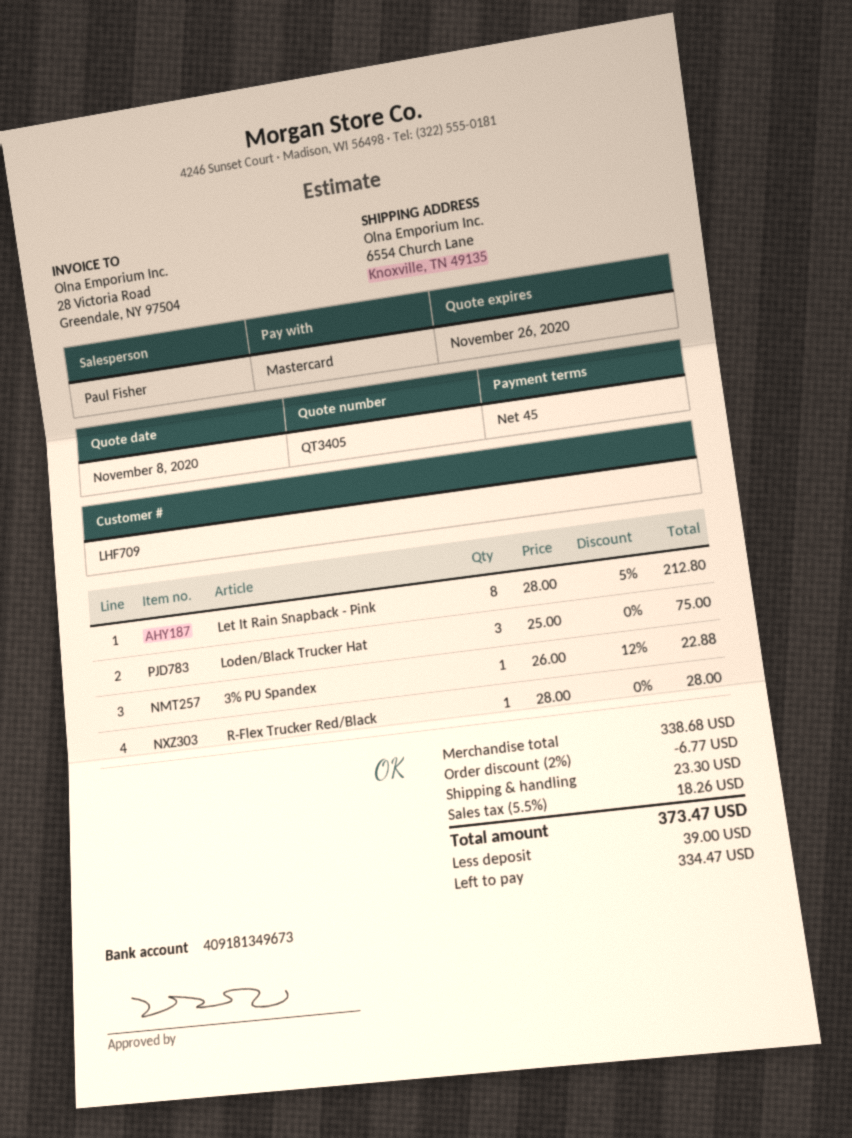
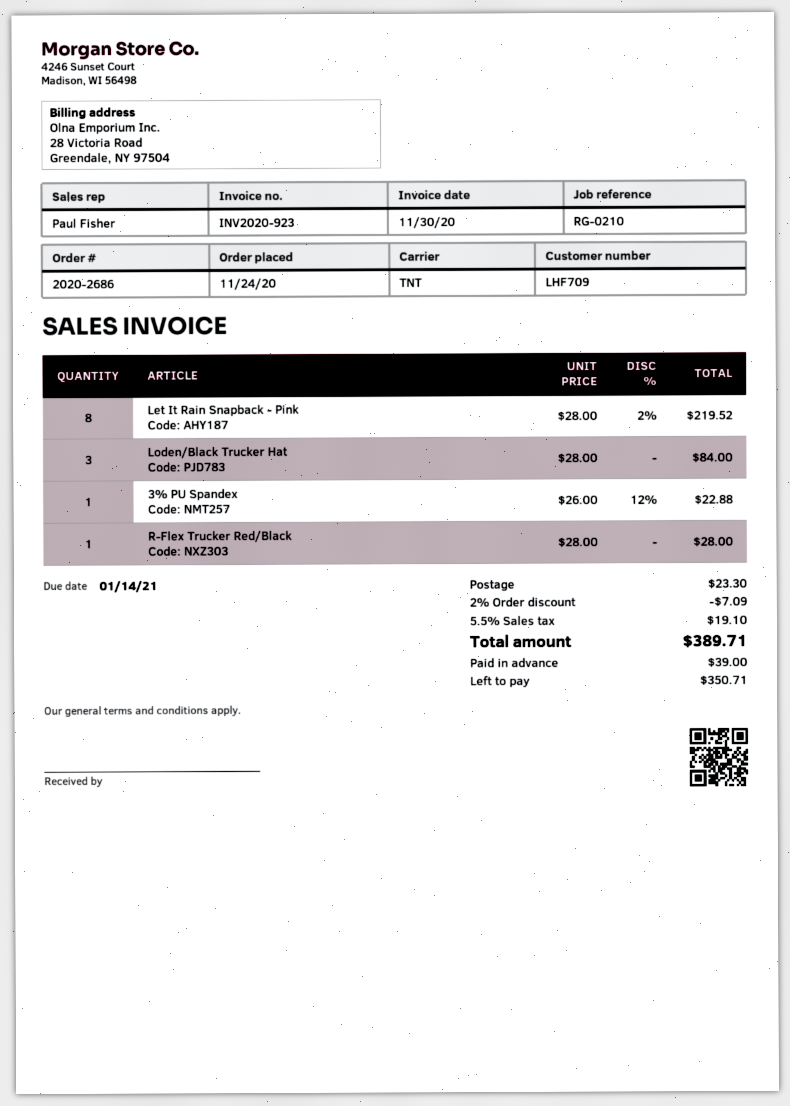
Let It Rain Snapback - Pink: 8 x 28.00 - 5% = 212.80 -> 8 x 28.00 - 2% = 219.52
Loden/Black Trucker Hat: 3 x 25.00 = 75.00 -> 3 x 28.00 = 84.00
discount: 2% = 6.77 -> 2% = 7.09
tax: 5.5% = 18.26 -> 5.5% = 19.10
total: 373.47 -> 389.71
balance: 334.47 -> 350.71

